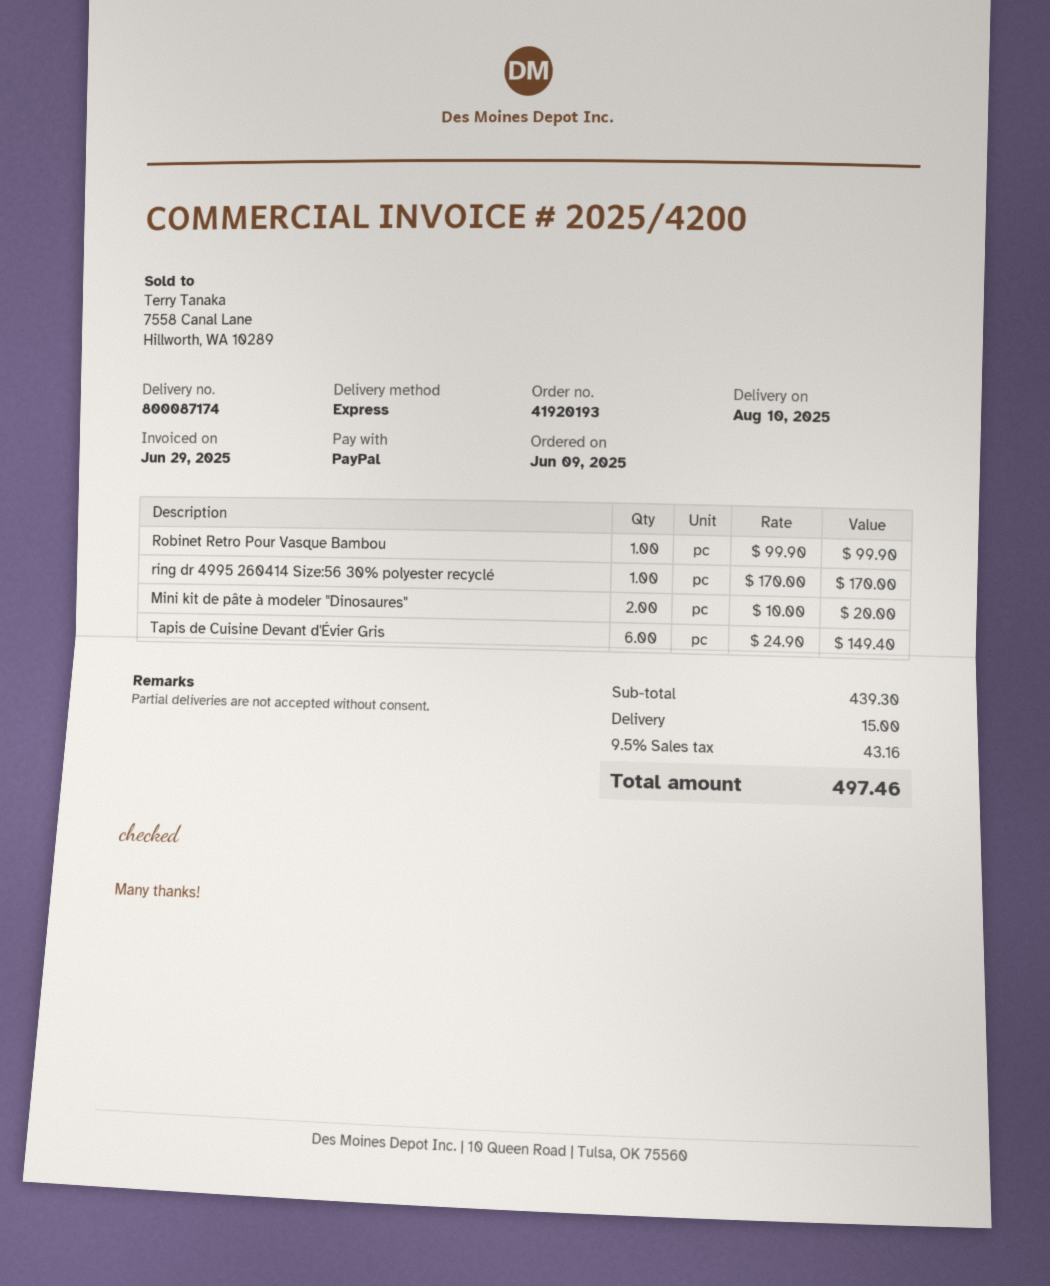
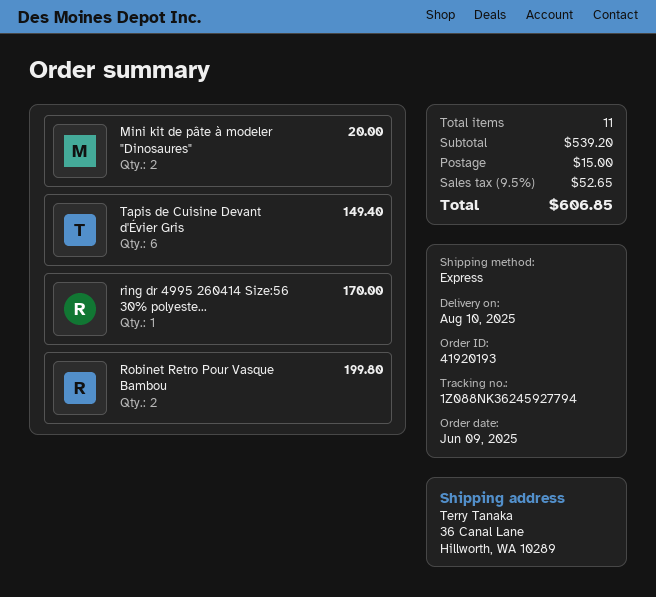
Robinet Retro Pour Vasque Bambou: 1 for 99.90 -> 2 for 199.80
subtotal: 439.30 -> 539.20
tax: 9.5% = 43.16 -> 9.5% = 52.65
total: 497.46 -> 606.85

